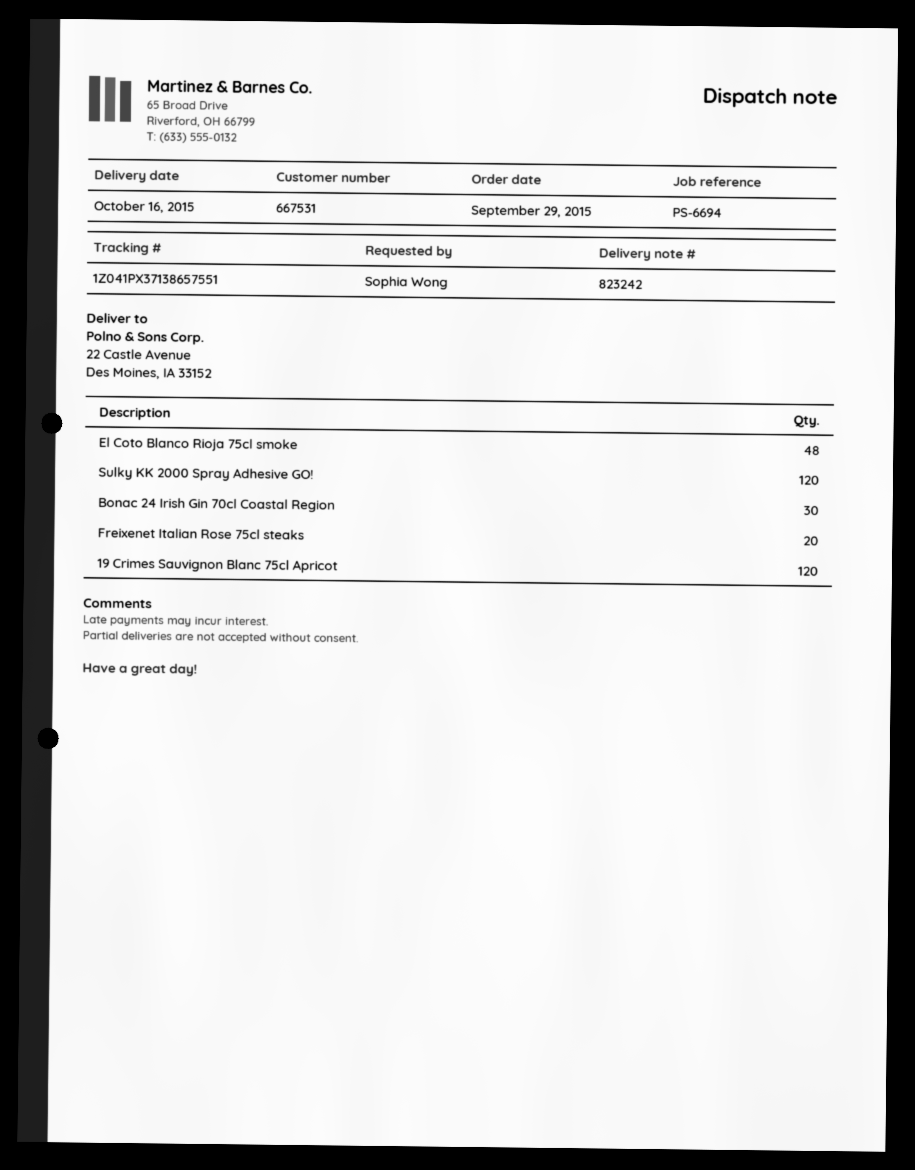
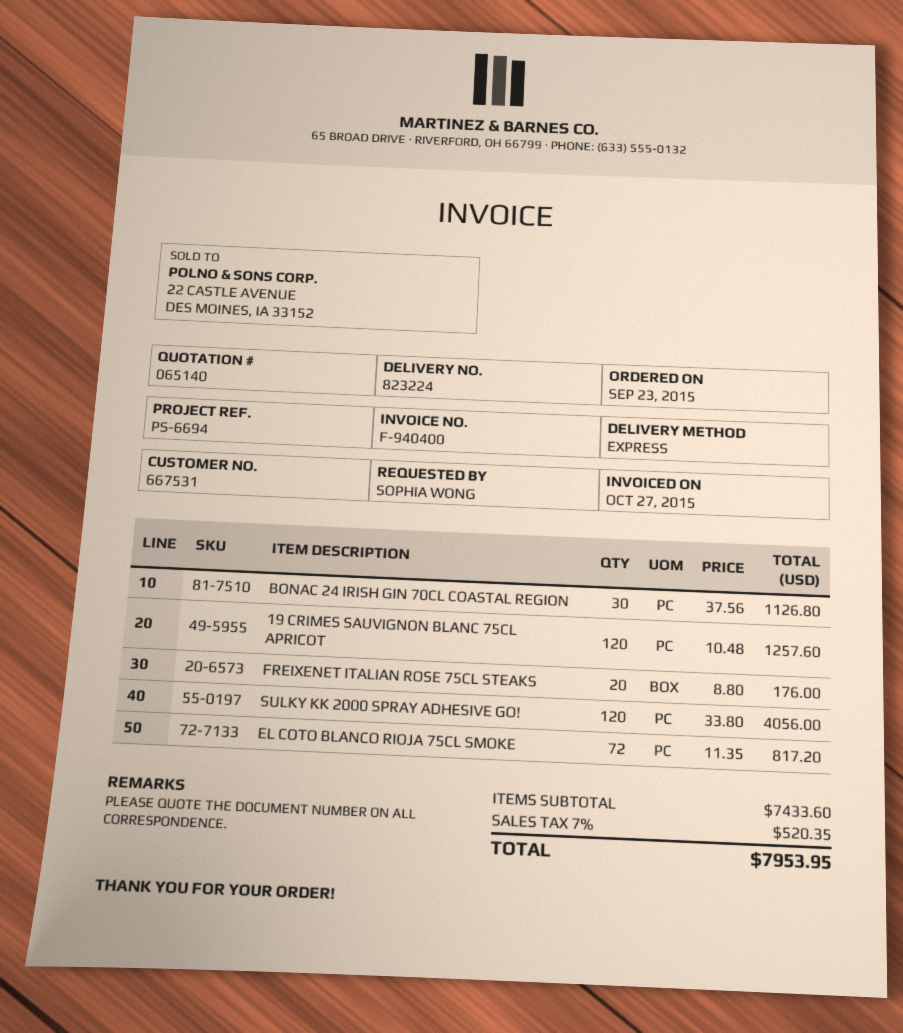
order date: 2015-09-29 -> 2015-09-23
delivery note number: 823242 -> 823224
El Coto Blanco Rioja 75cl smoke: 48 -> 72

